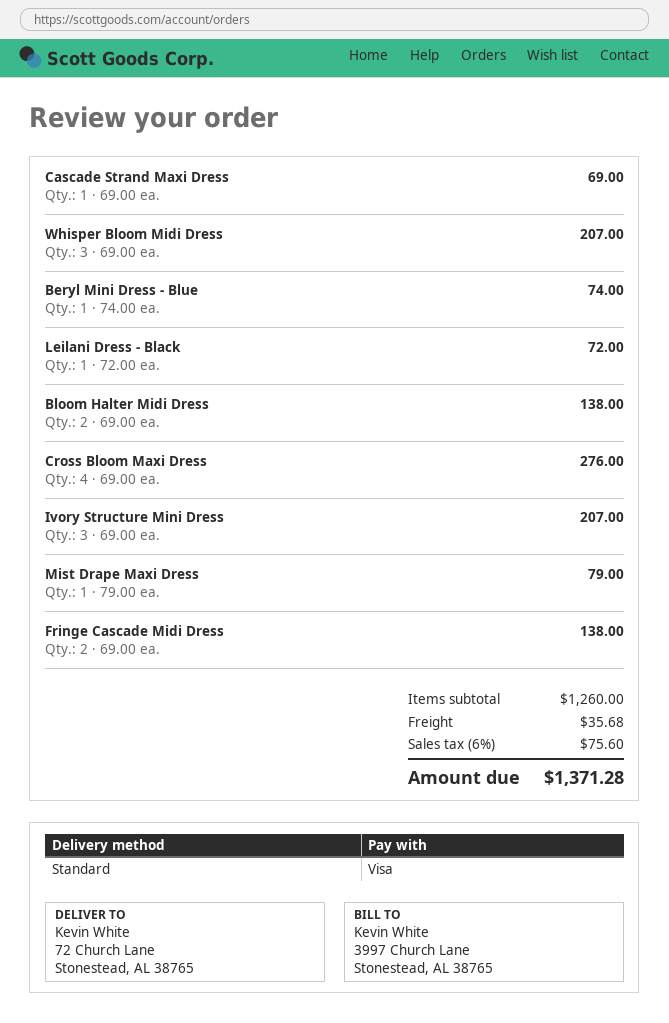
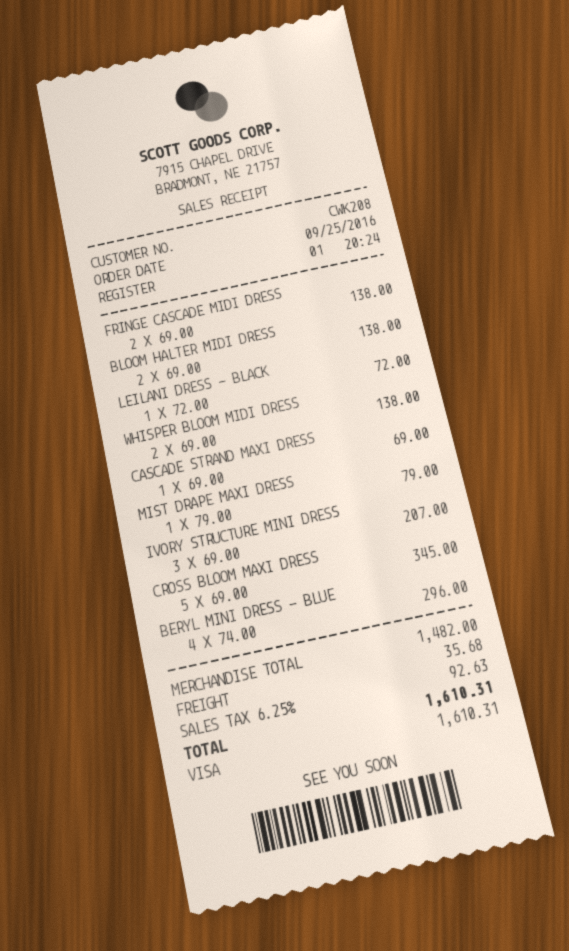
Whisper Bloom Midi Dress: 3 x 69.00 = 207.00 -> 2 x 69.00 = 138.00
Beryl Mini Dress - Blue: 1 x 74.00 = 74.00 -> 4 x 74.00 = 296.00
Cross Bloom Maxi Dress: 4 x 69.00 = 276.00 -> 5 x 69.00 = 345.00
subtotal: 1260.00 -> 1482.00
tax: 6% = 75.60 -> 6.25% = 92.63
total: 1371.28 -> 1610.31

